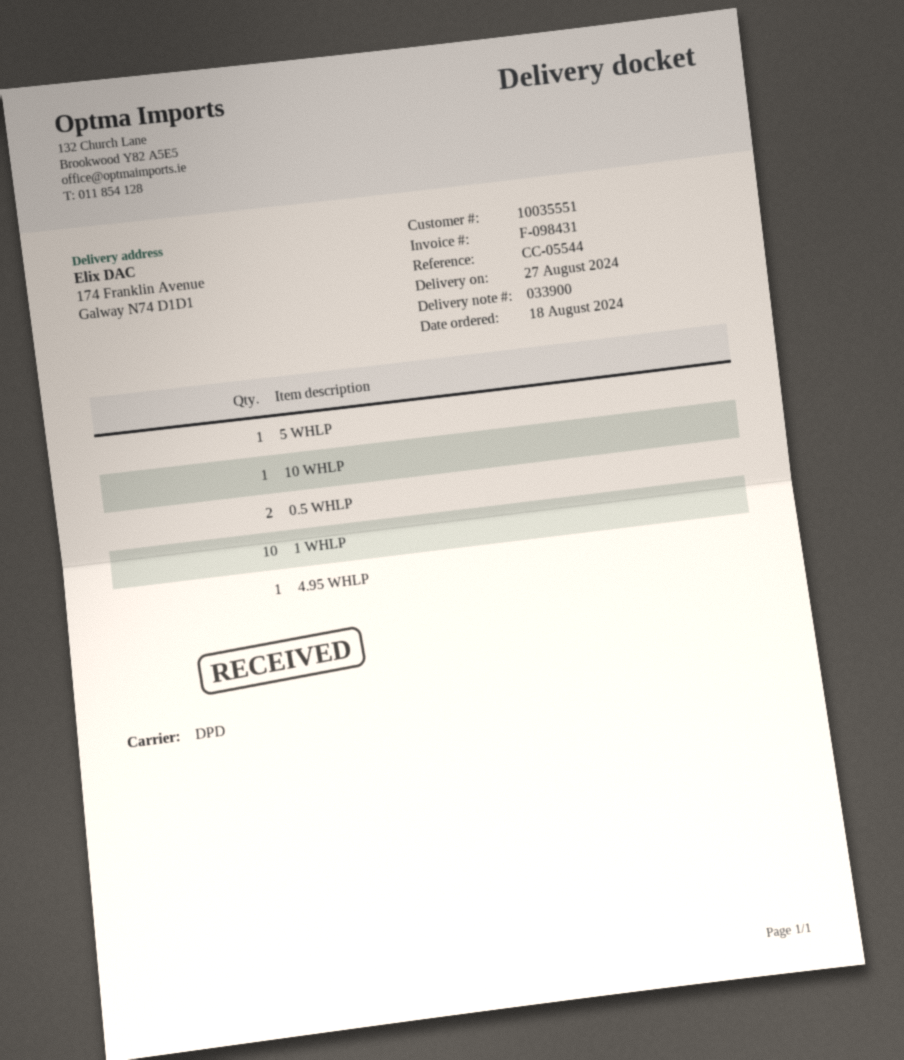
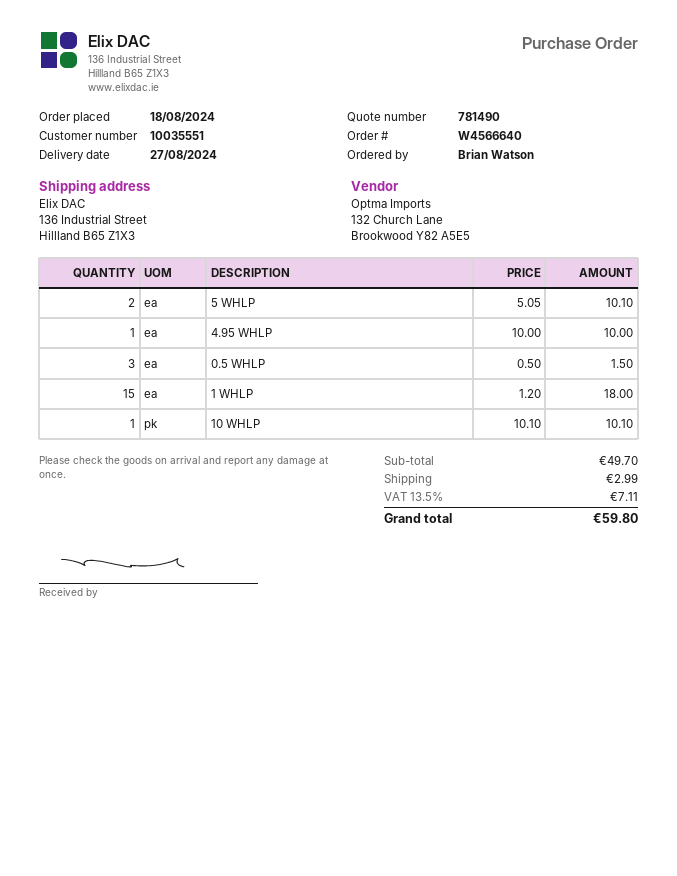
ship to: 174 Franklin Avenue, Galway N74 D1D1 -> 136 Industrial Street, Hillland B65 Z1X3
5 WHLP: 1 -> 2
0.5 WHLP: 2 -> 3
1 WHLP: 10 -> 15

